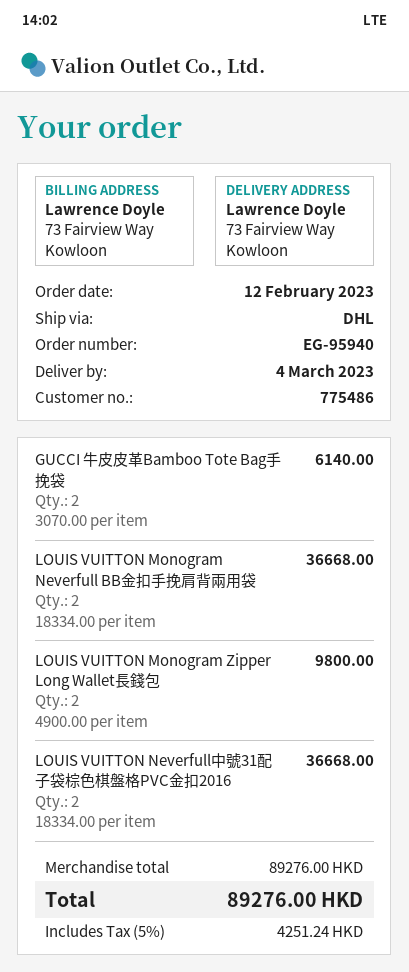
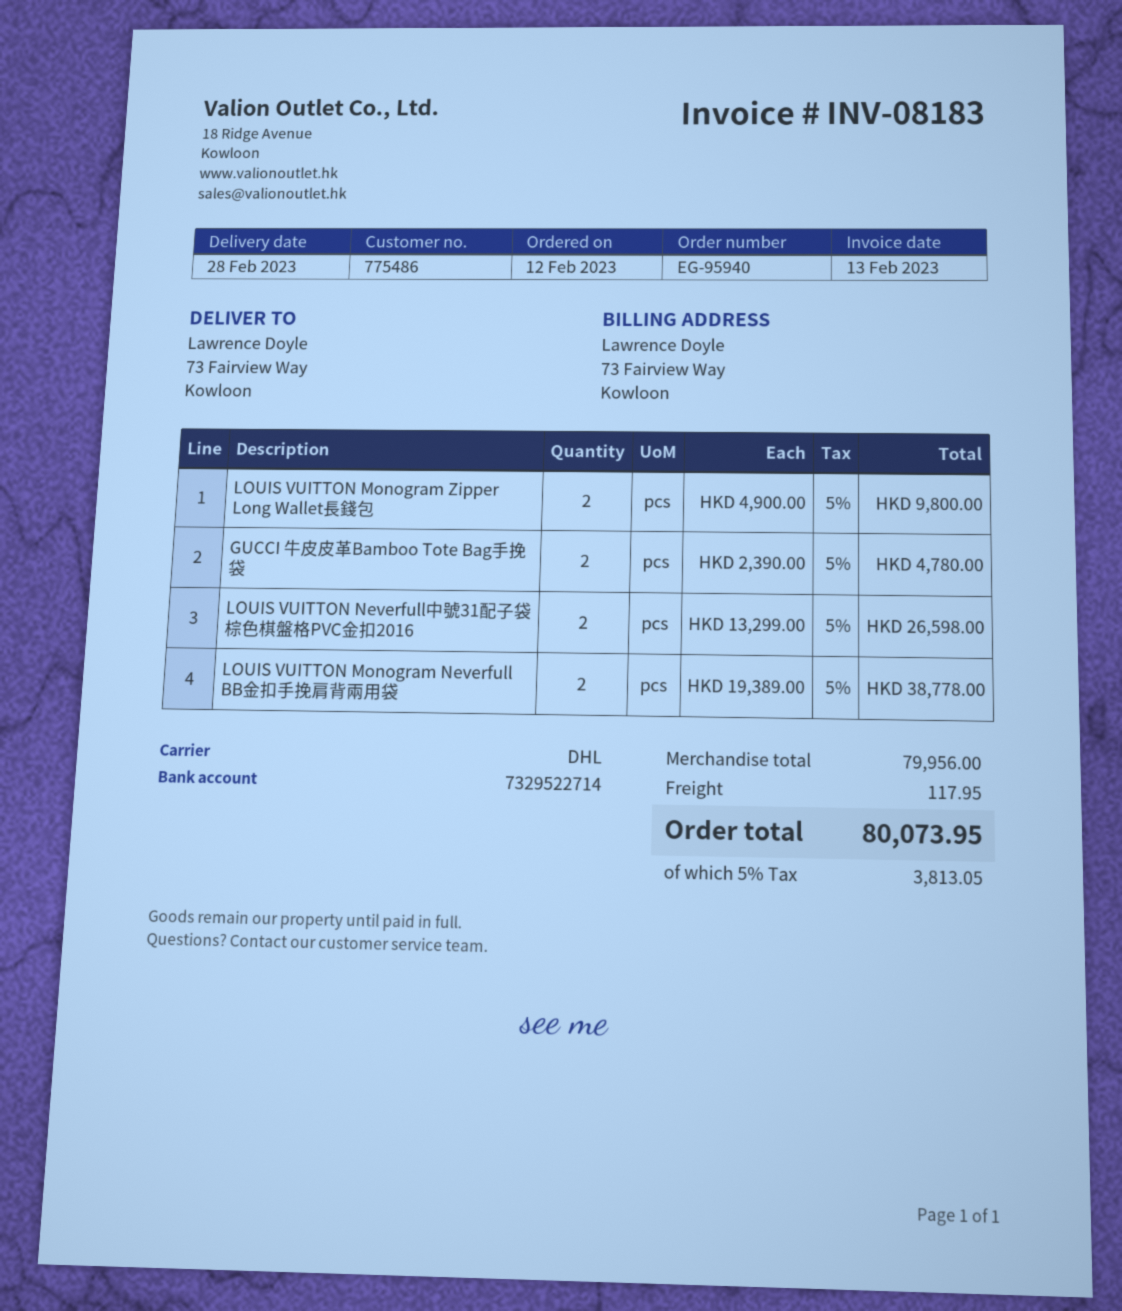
delivery date: 2023-03-04 -> 2023-02-28
GUCCI 牛皮皮革Bamboo Tote Bag手挽袋: 2 x 3070.00 = 6140.00 -> 2 x 2390.00 = 4780.00
LOUIS VUITTON Monogram Neverfull BB金扣手挽肩背兩用袋: 2 x 18334.00 = 36668.00 -> 2 x 19389.00 = 38778.00
LOUIS VUITTON Neverfull中號31配子袋棕色棋盤格PVC金扣2016: 2 x 18334.00 = 36668.00 -> 2 x 13299.00 = 26598.00
subtotal: 89276.00 -> 79956.00
shipping: none -> 117.95
tax: 5% = 4251.24 -> 5% = 3813.05
total: 89276.00 -> 80073.95

